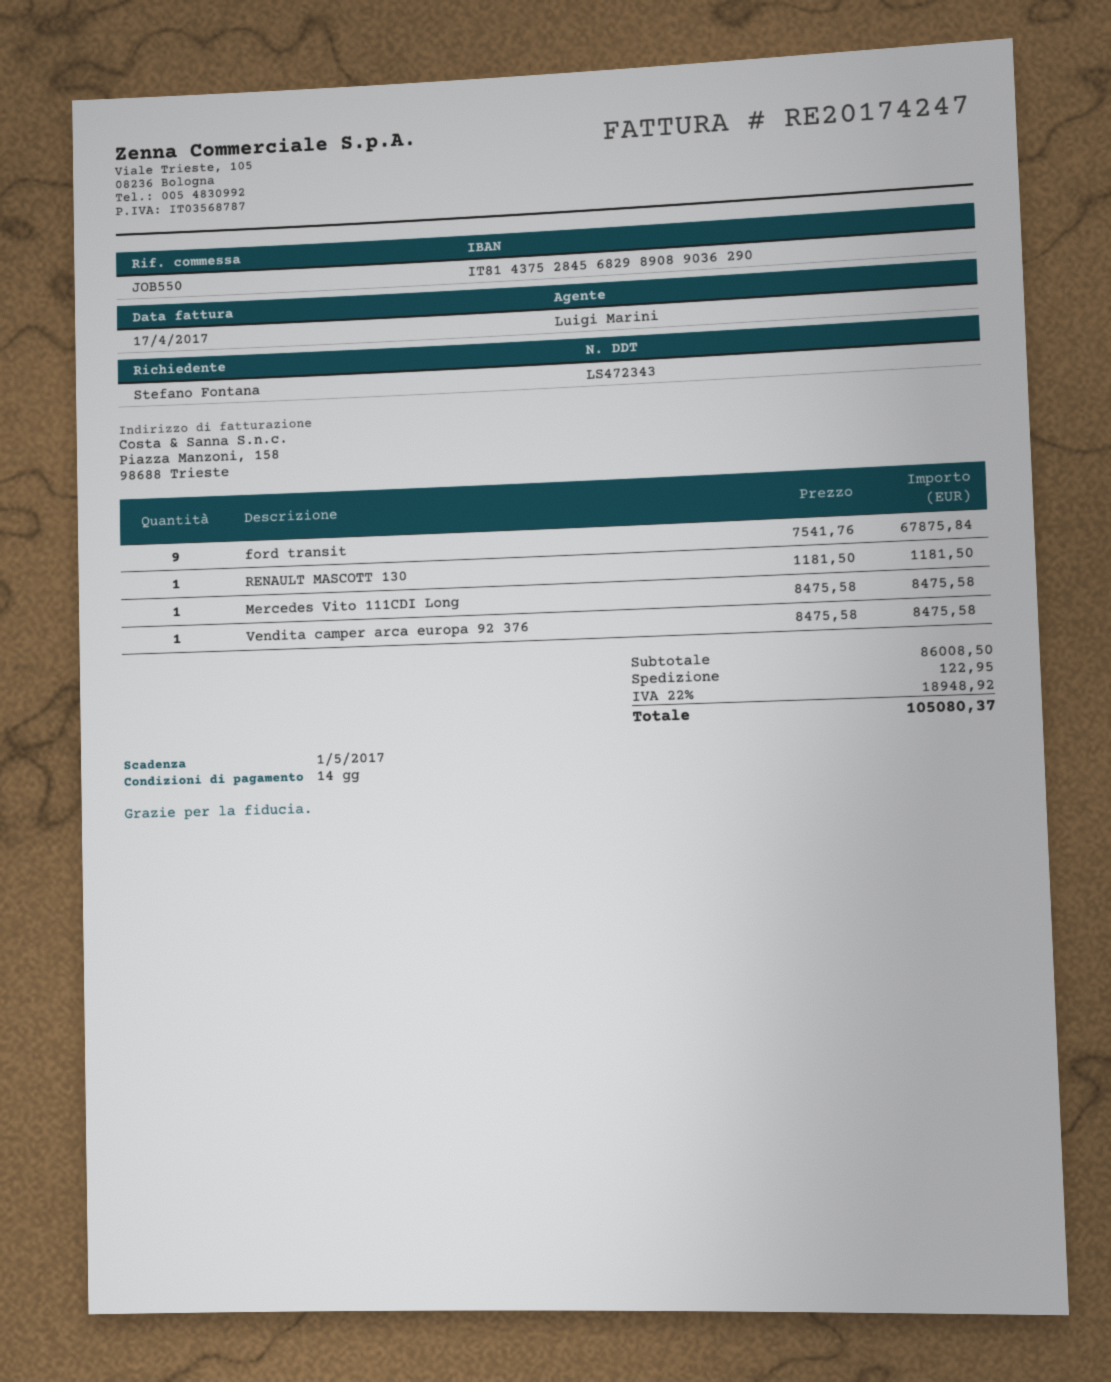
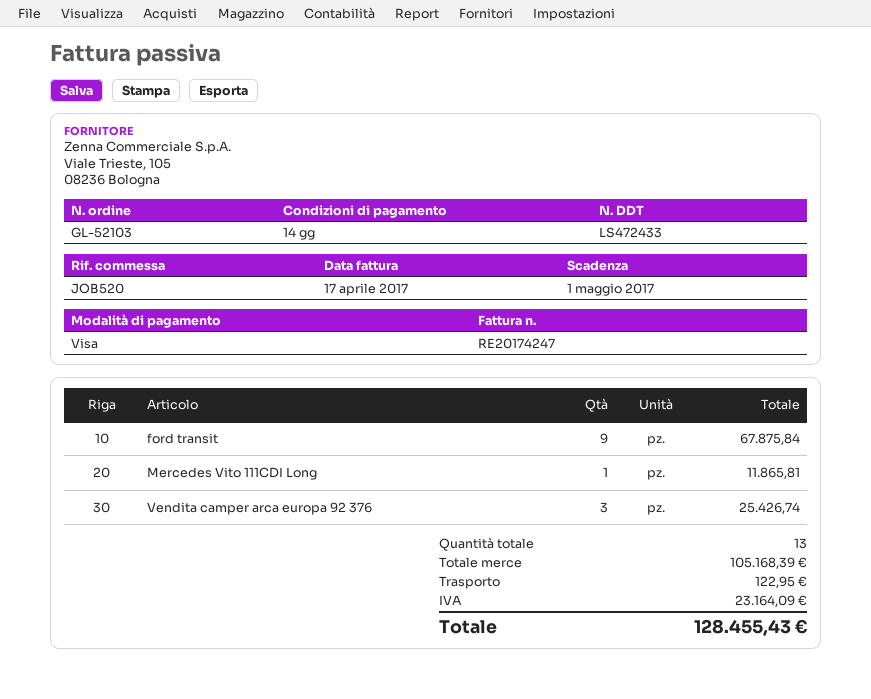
delivery note number: LS472343 -> LS472433
reference: JOB550 -> JOB520
RENAULT MASCOTT 130: 1 for 1181.50 -> none
Mercedes Vito 111CDI Long: 1 for 8475.58 -> 1 for 11865.81
Vendita camper arca europa 92 376: 1 for 8475.58 -> 3 for 25426.74
subtotal: 86008.50 -> 105168.39
tax: 18948.92 -> 23164.09
total: 105080.37 -> 128455.43

